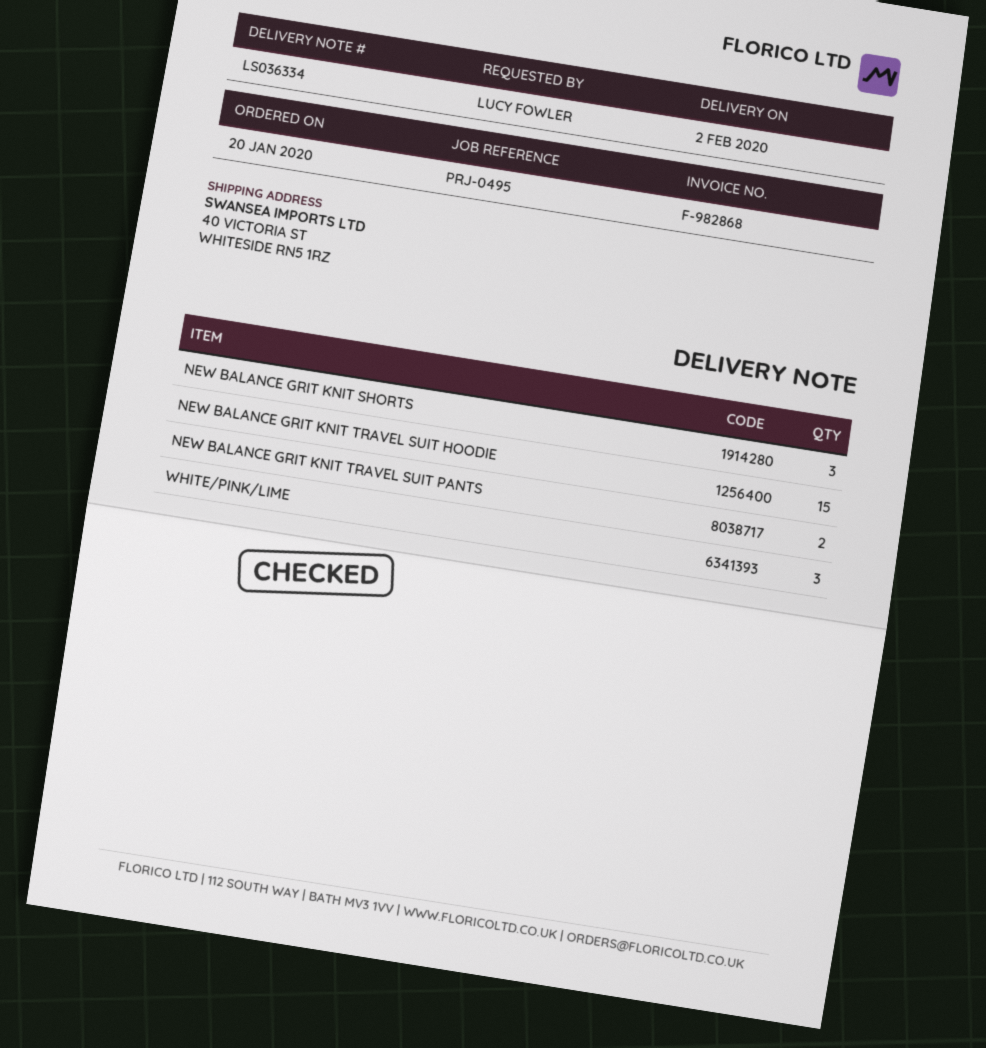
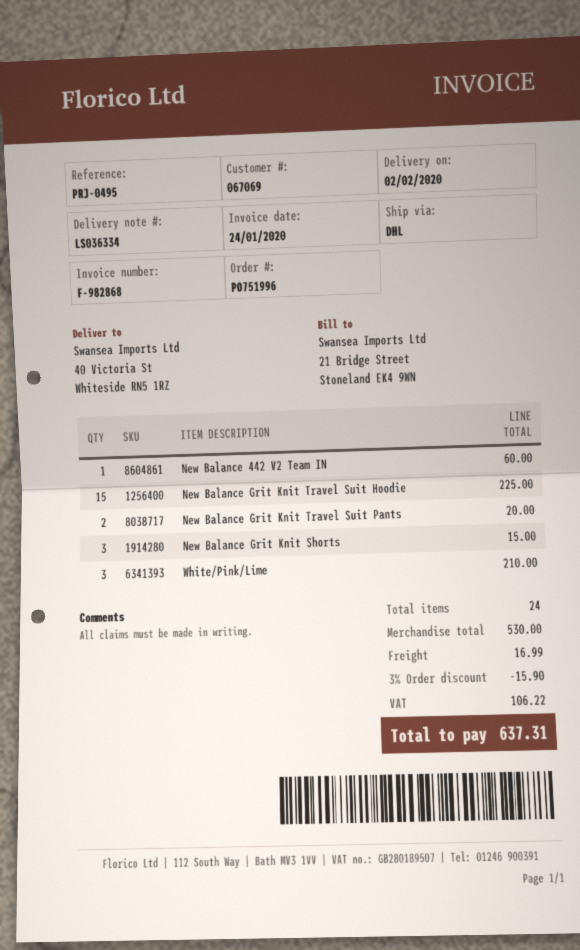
New Balance 442 V2 Team IN: none -> 1

